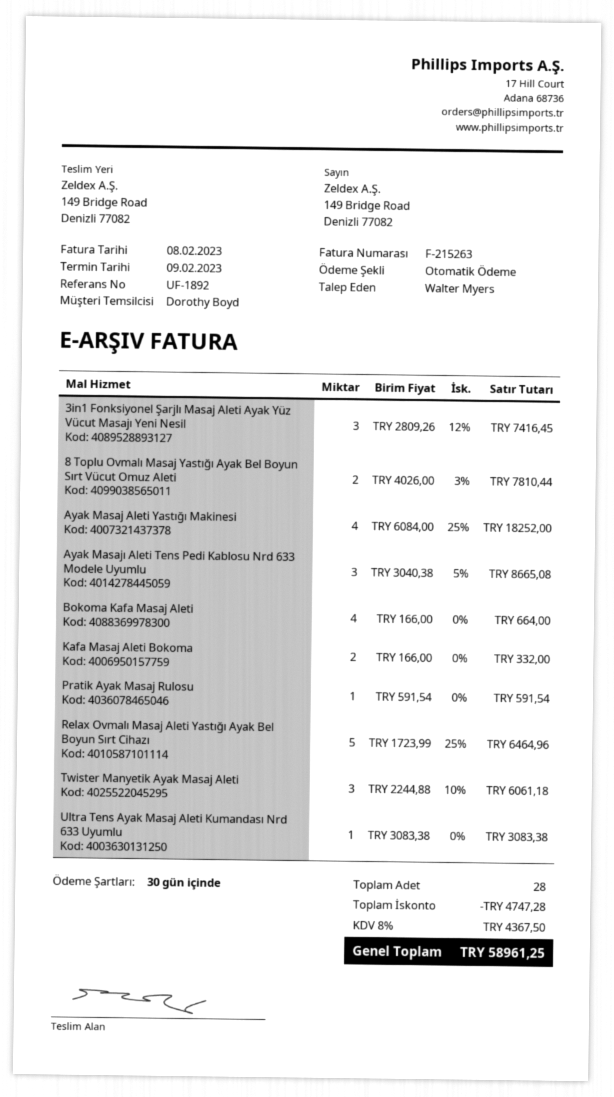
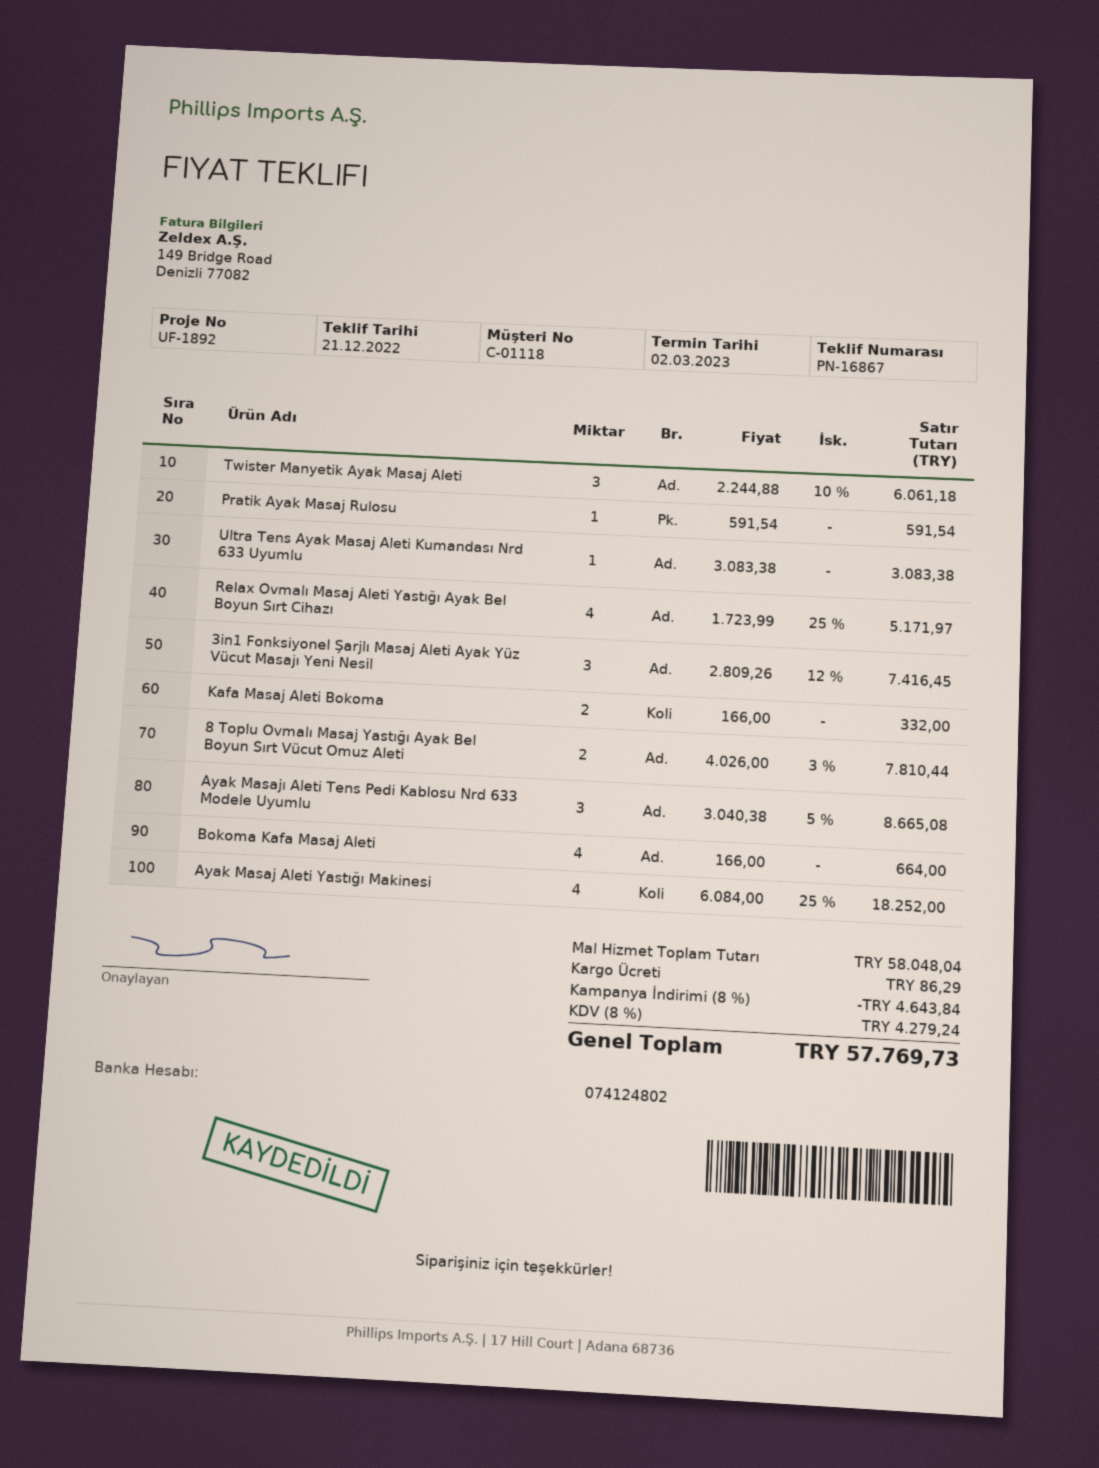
delivery date: 2023-02-09 -> 2023-03-02
Relax Ovmalı Masaj Aleti Yastığı Ayak Bel Boyun Sırt Cihazı: 5 x 1723.99 - 25% = 6464.96 -> 4 x 1723.99 - 25% = 5171.97
discount: 4747.28 -> 4643.84
shipping: none -> 86.29
tax: 8% = 4367.50 -> 8% = 4279.24
total: 58961.25 -> 57769.73

